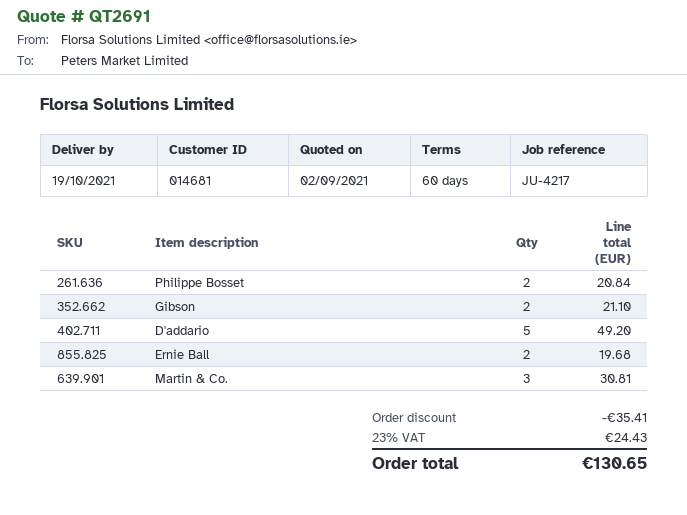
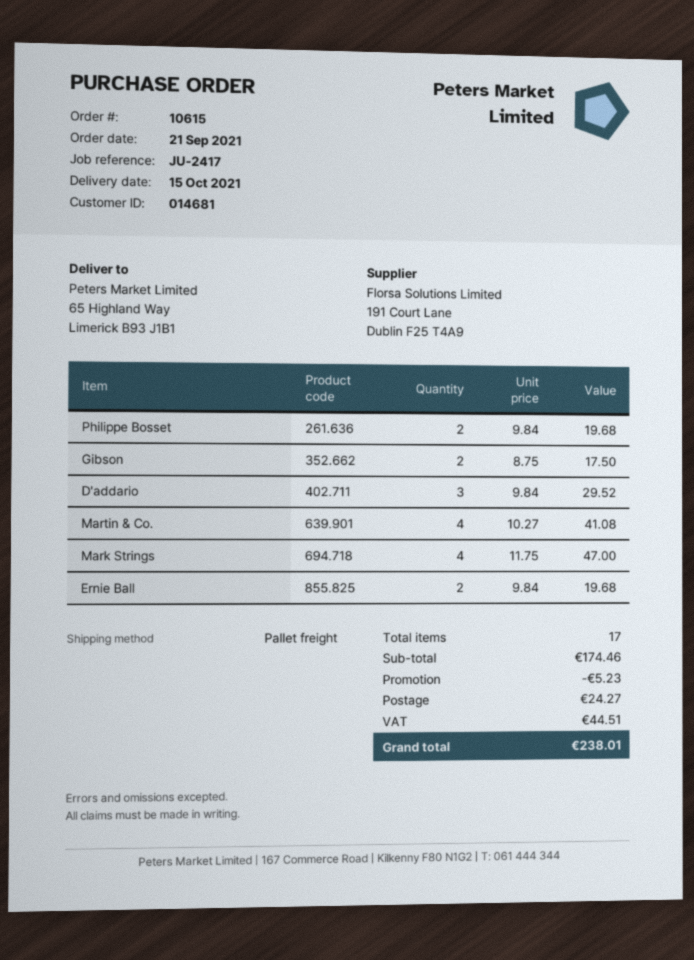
delivery date: 2021-10-19 -> 2021-10-15
reference: JU-4217 -> JU-2417
Philippe Bosset: 2 for 20.84 -> 2 for 19.68
Gibson: 2 for 21.10 -> 2 for 17.50
D'addario: 5 for 49.20 -> 3 for 29.52
Martin & Co.: 3 for 30.81 -> 4 for 41.08
Mark Strings: none -> 4 for 47.00
discount: 35.41 -> 5.23
shipping: none -> 24.27
tax: 24.43 -> 44.51
total: 130.65 -> 238.01

